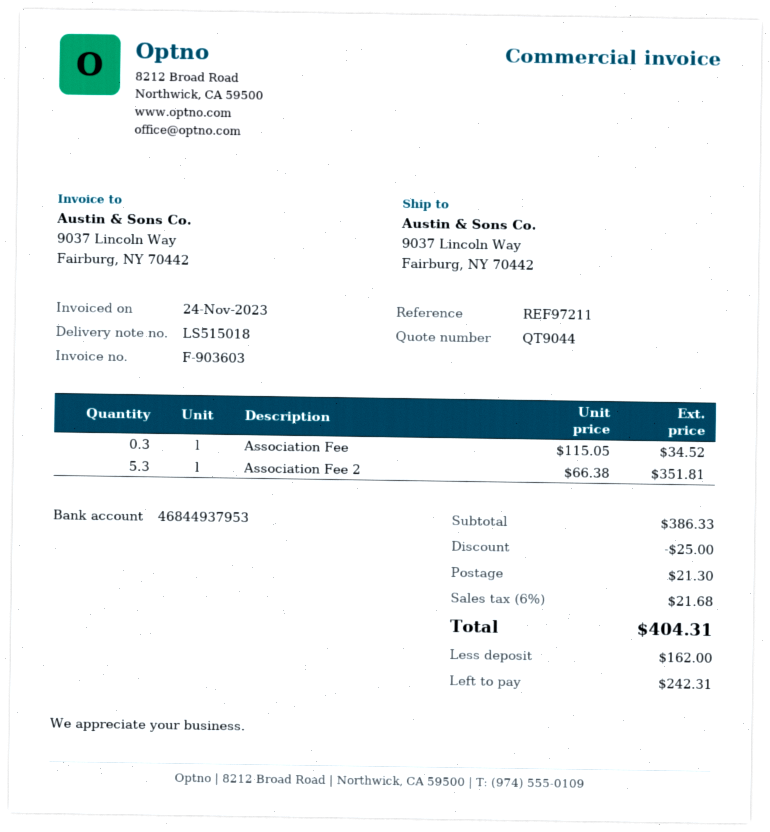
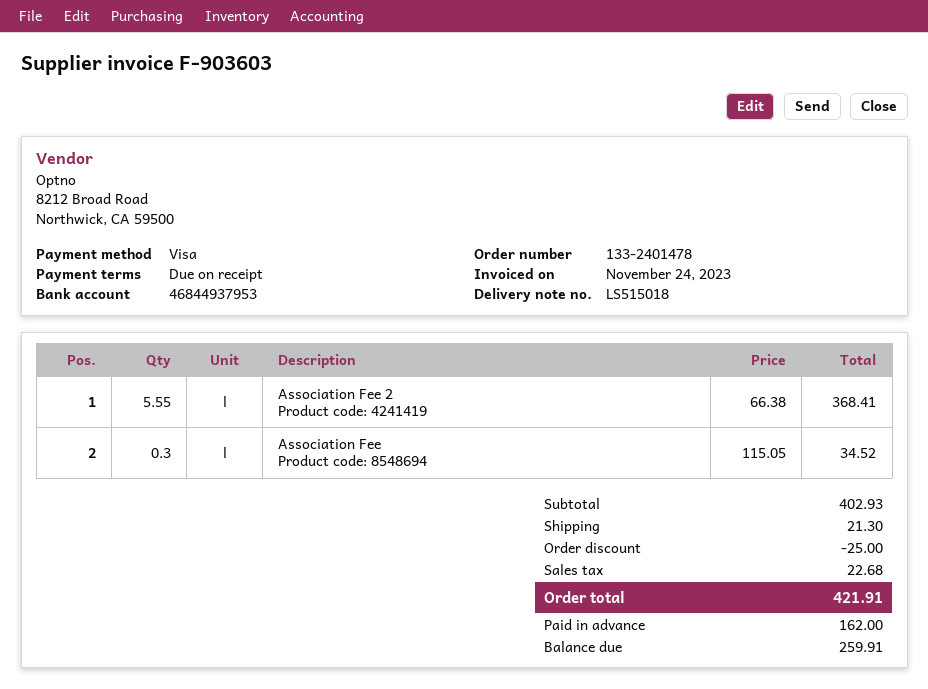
Association Fee 2: 5.3 x 66.38 = 351.81 -> 5.55 x 66.38 = 368.41
subtotal: 386.33 -> 402.93
tax: 21.68 -> 22.68
total: 404.31 -> 421.91
balance: 242.31 -> 259.91

